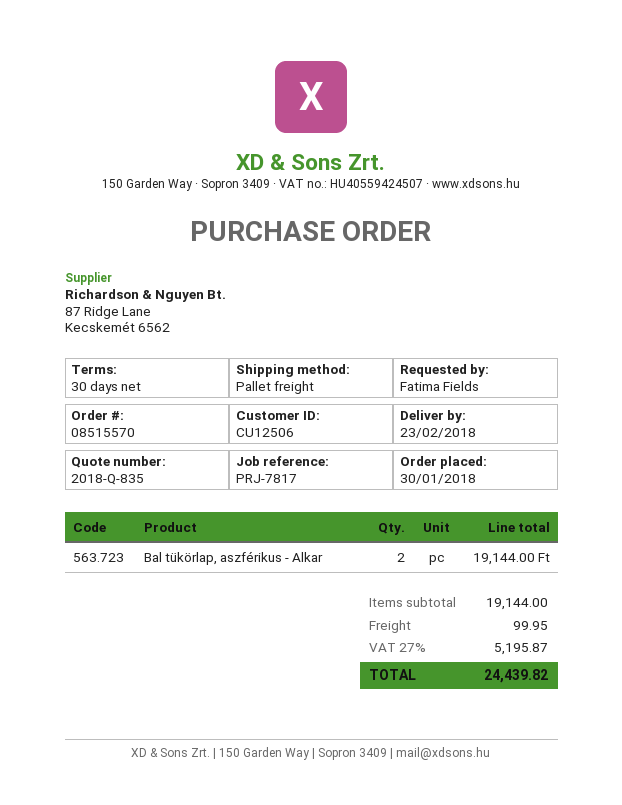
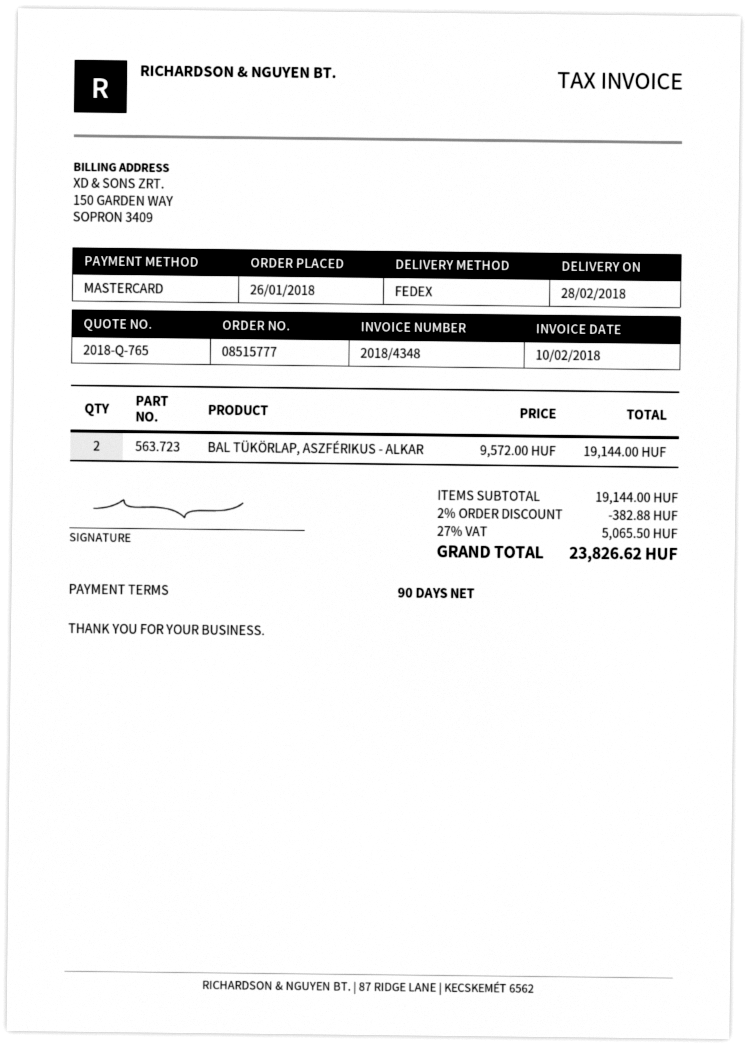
quote number: 2018-Q-835 -> 2018-Q-765
order number: 08515570 -> 08515777
order date: 2018-01-30 -> 2018-01-26
delivery date: 2018-02-23 -> 2018-02-28
payment terms: 30 days -> 90 days
shipping method: pallet freight -> FedEx
discount: none -> 2% = 382.88
shipping: 99.95 -> none
tax: 27% = 5195.87 -> 27% = 5065.50
total: 24439.82 -> 23826.62

